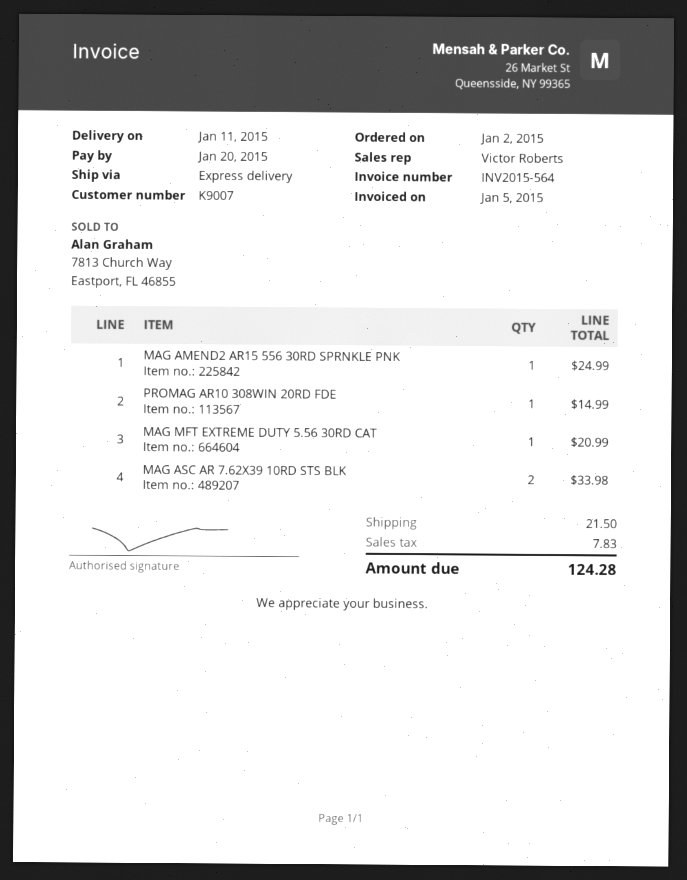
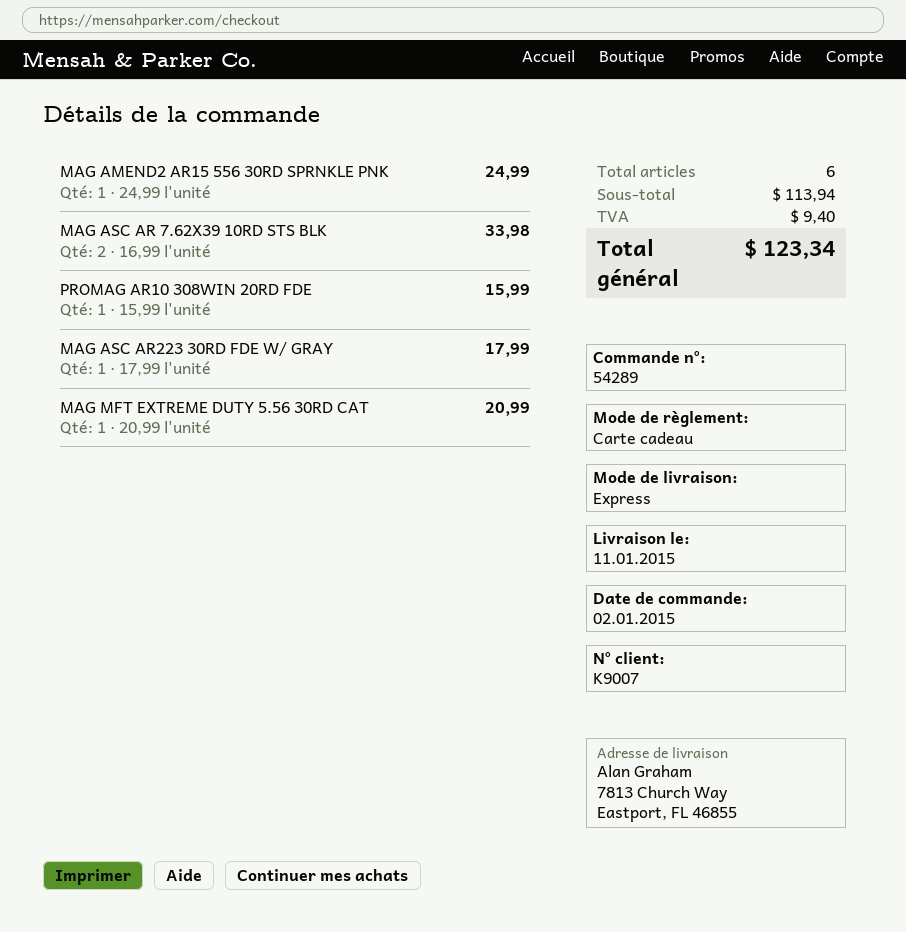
PROMAG AR10 308WIN 20RD FDE: 1 for 14.99 -> 1 for 15.99
MAG ASC AR223 30RD FDE W/ GRAY: none -> 1 for 17.99
shipping: 21.50 -> none
tax: 7.83 -> 9.40
total: 124.28 -> 123.34

